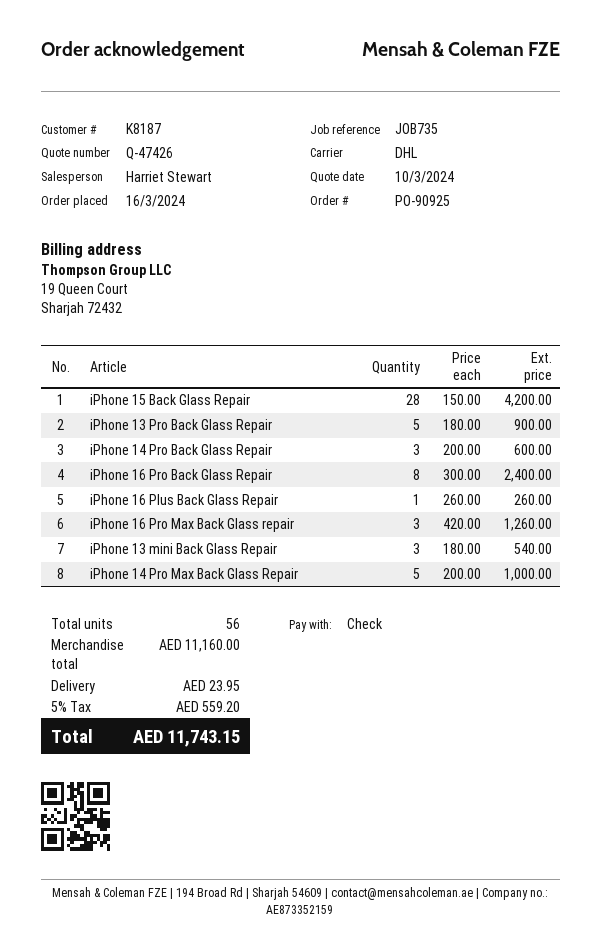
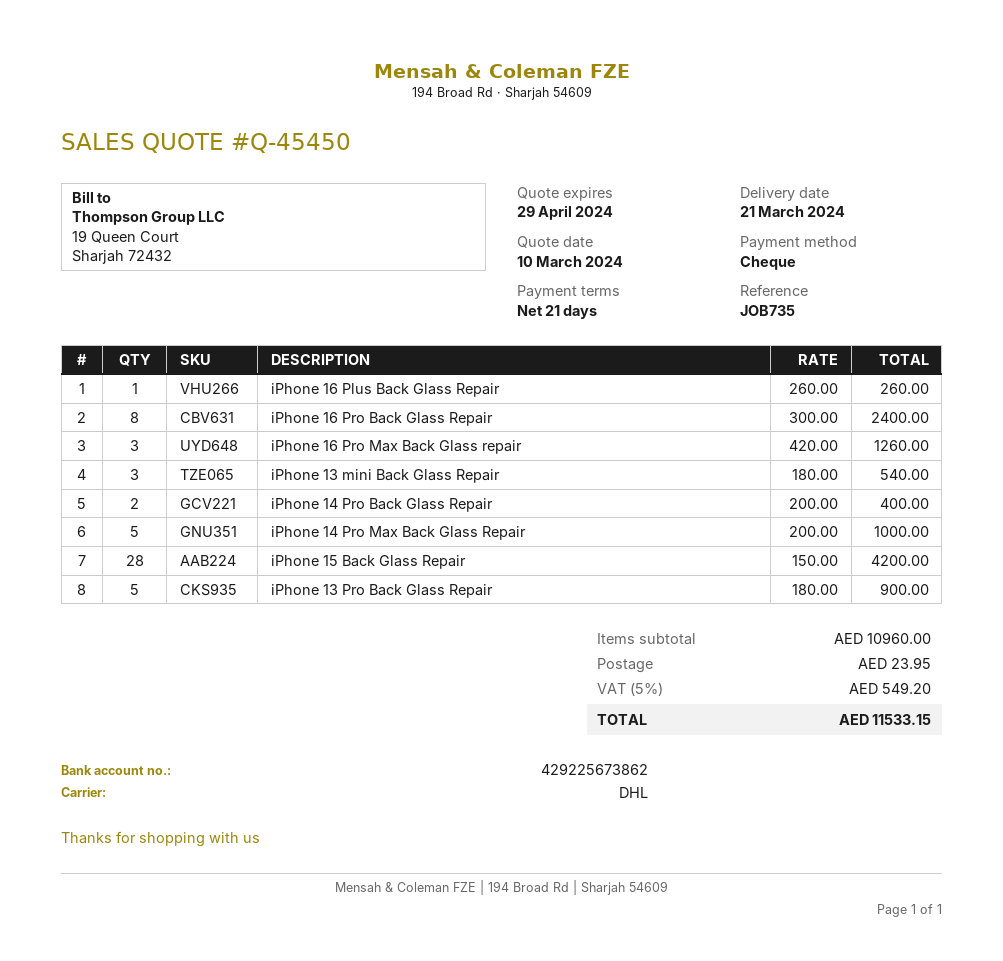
quote number: Q-47426 -> Q-45450
iPhone 14 Pro Back Glass Repair: 3 x 200.00 = 600.00 -> 2 x 200.00 = 400.00
subtotal: 11160.00 -> 10960.00
tax: 5% = 559.20 -> 5% = 549.20
total: 11743.15 -> 11533.15

